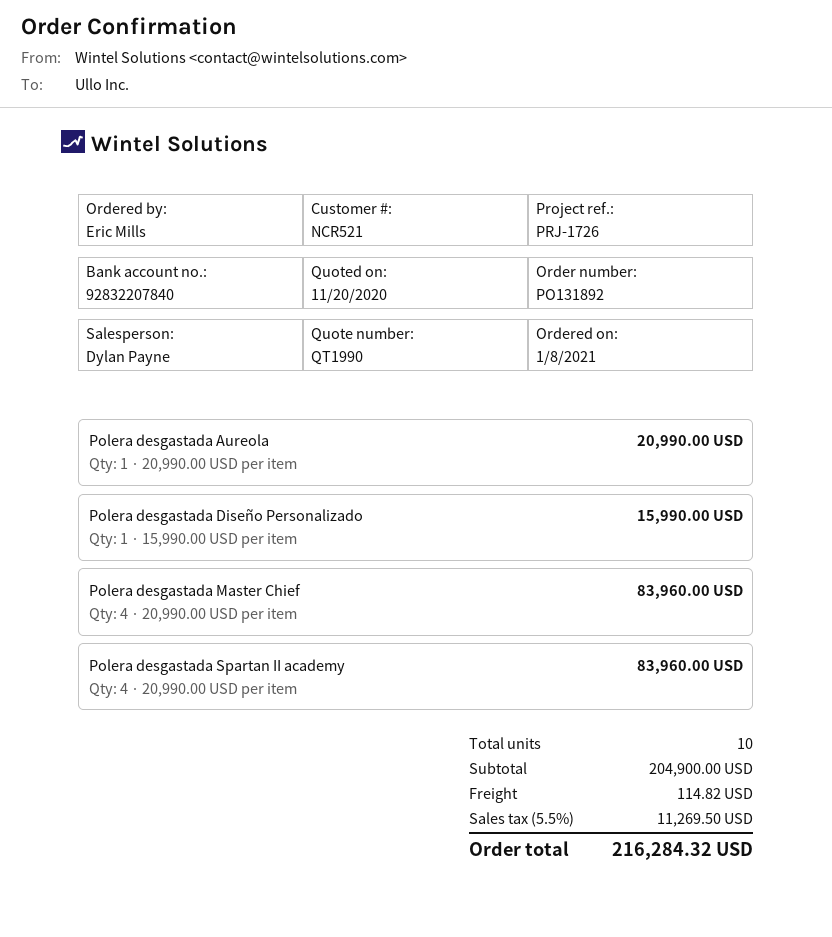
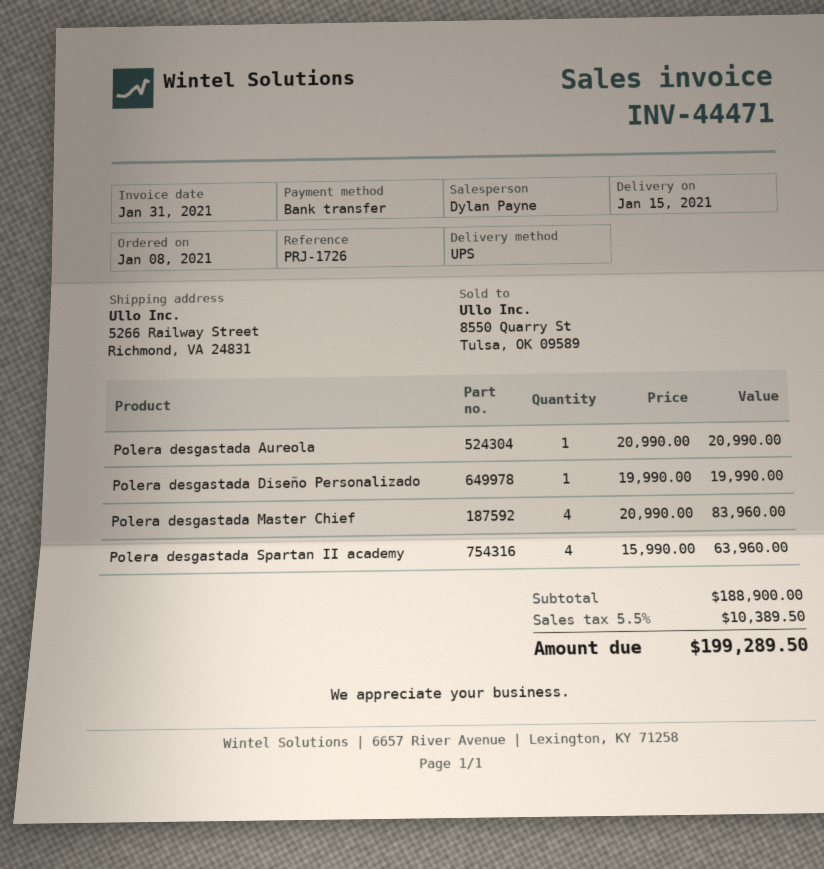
Polera desgastada Diseño Personalizado: 1 x 15990.00 = 15990.00 -> 1 x 19990.00 = 19990.00
Polera desgastada Spartan II academy: 4 x 20990.00 = 83960.00 -> 4 x 15990.00 = 63960.00
subtotal: 204900.00 -> 188900.00
shipping: 114.82 -> none
tax: 5.5% = 11269.50 -> 5.5% = 10389.50
total: 216284.32 -> 199289.50

